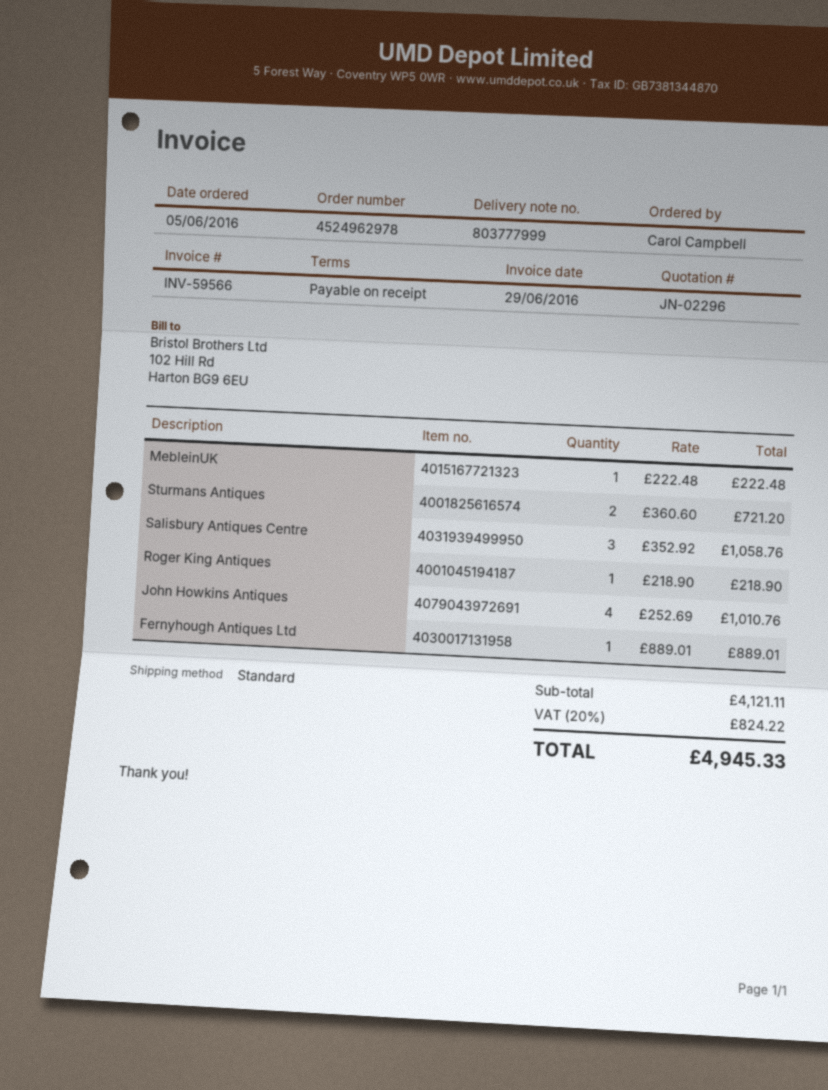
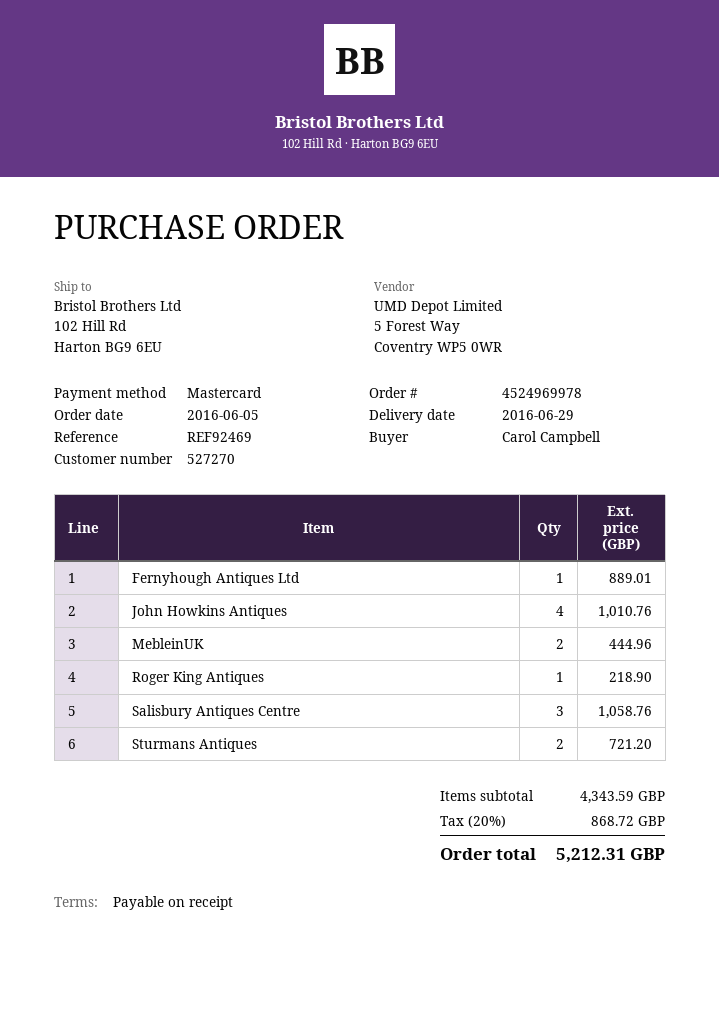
order number: 4524962978 -> 4524969978
MebleinUK: 1 for 222.48 -> 2 for 444.96
subtotal: 4121.11 -> 4343.59
tax: 20% = 824.22 -> 20% = 868.72
total: 4945.33 -> 5212.31

